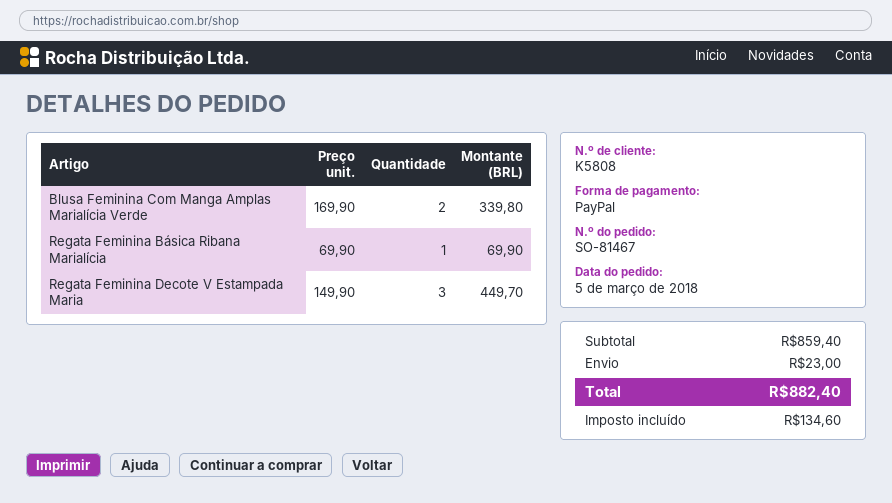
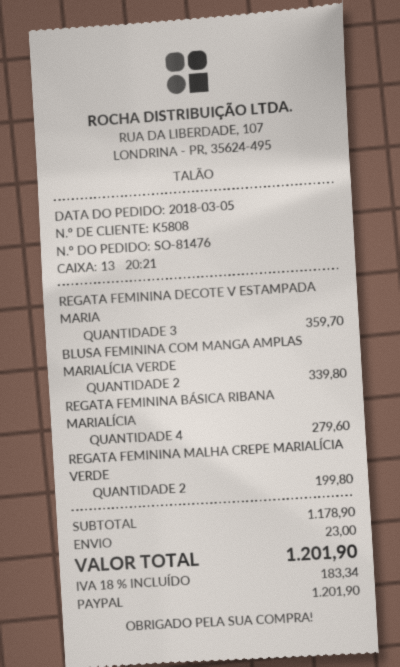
order number: SO-81467 -> SO-81476
Regata Feminina Básica Ribana Marialícia: 1 for 69.90 -> 4 for 279.60
Regata Feminina Decote V Estampada Maria: 3 for 449.70 -> 3 for 359.70
REGATA FEMININA MALHA CREPE MARIALÍCIA VERDE: none -> 2 for 199.80
subtotal: 859.40 -> 1178.90
tax: 134.60 -> 183.34
total: 882.40 -> 1201.90

